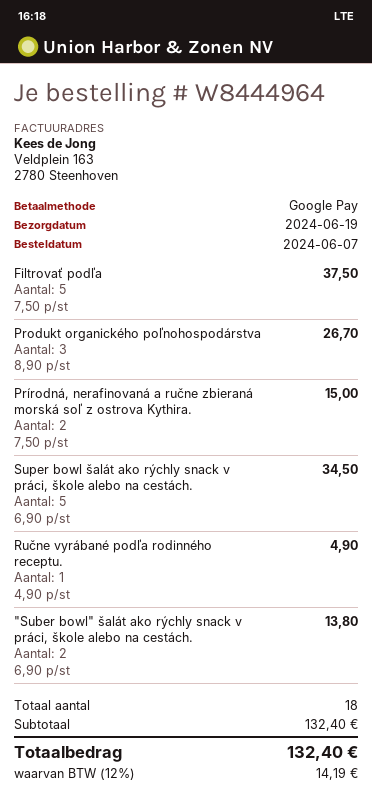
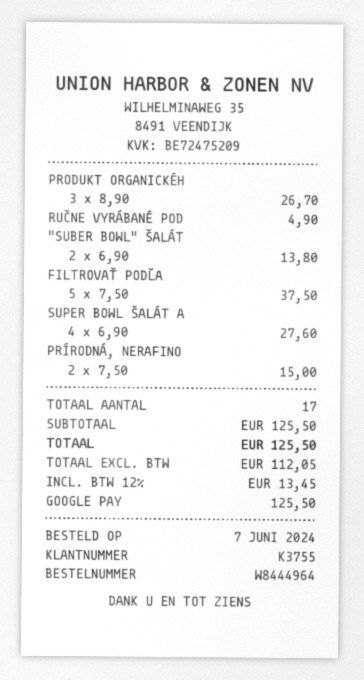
Super bowl šalát ako rýchly snack v práci, škole alebo na cestách.: 5 x 6.90 = 34.50 -> 4 x 6.90 = 27.60
total quantity: 18 -> 17
subtotal: 132.40 -> 125.50
tax: 12% = 14.19 -> 12% = 13.45
total: 132.40 -> 125.50

